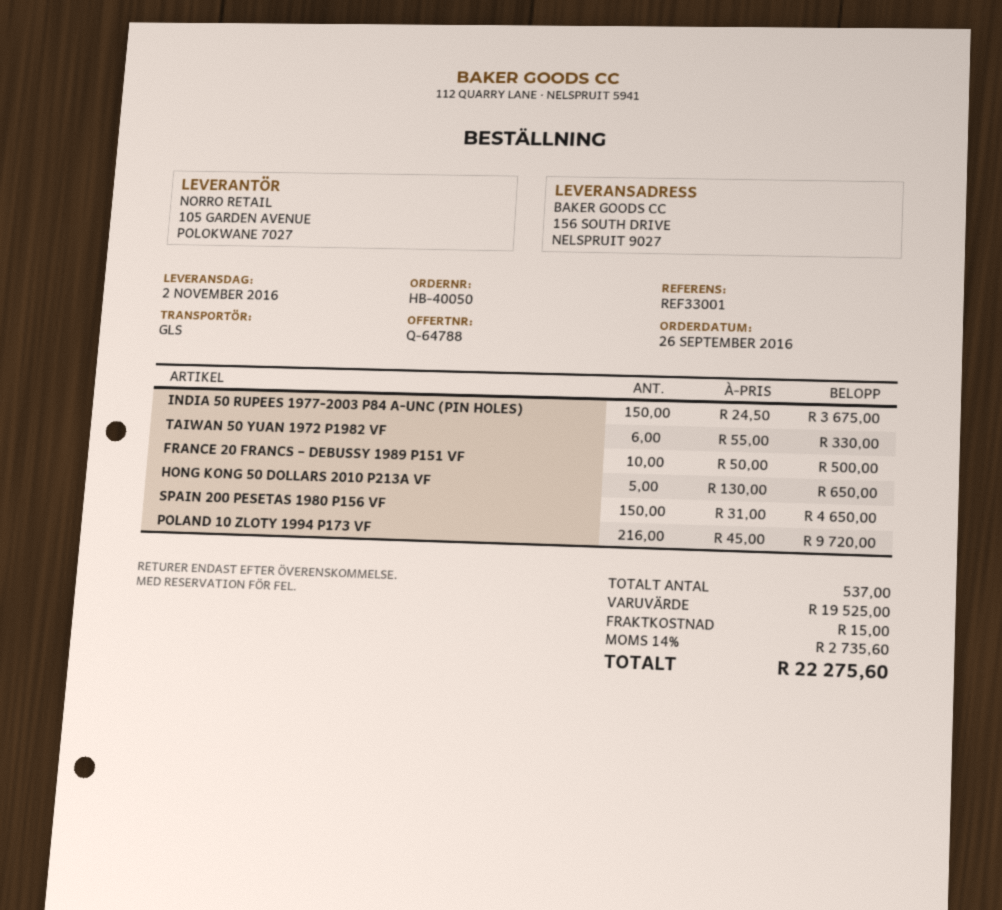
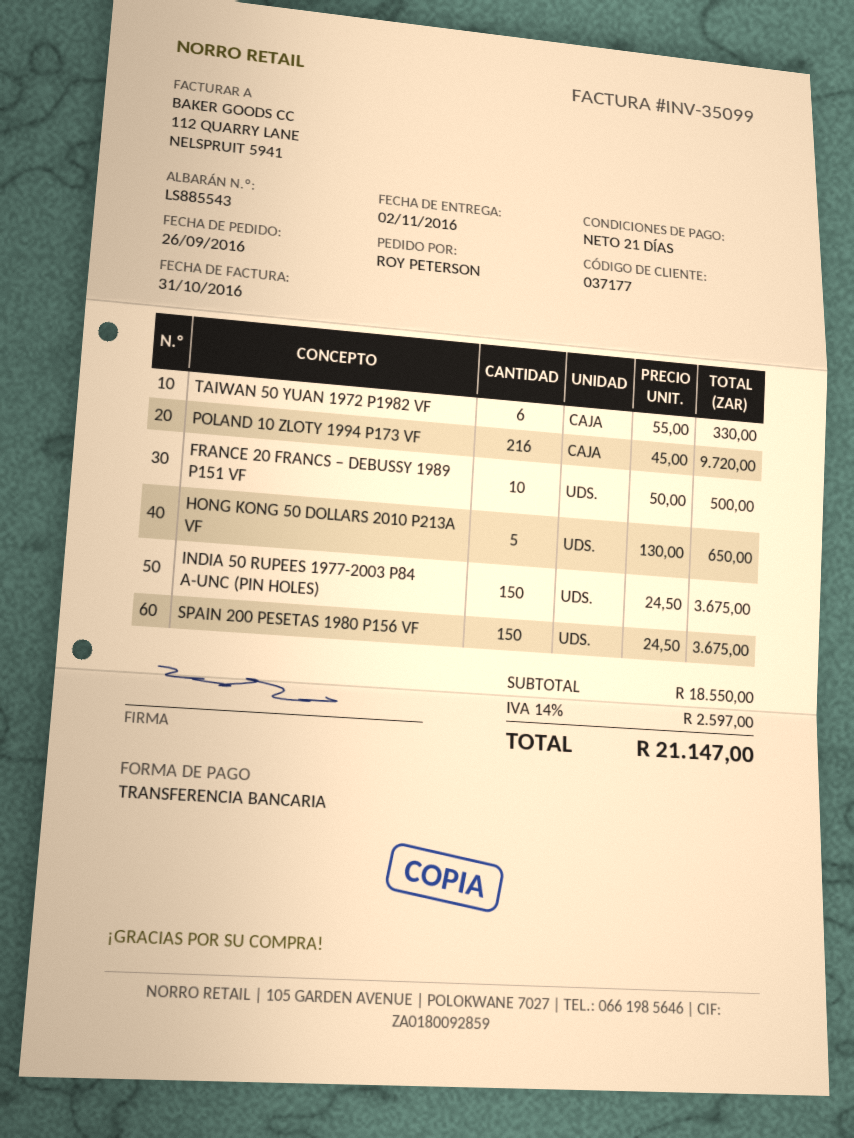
SPAIN 200 PESETAS 1980 P156 VF: 150 x 31.00 = 4650.00 -> 150 x 24.50 = 3675.00
subtotal: 19525.00 -> 18550.00
shipping: 15.00 -> none
tax: 14% = 2735.60 -> 14% = 2597.00
total: 22275.60 -> 21147.00

